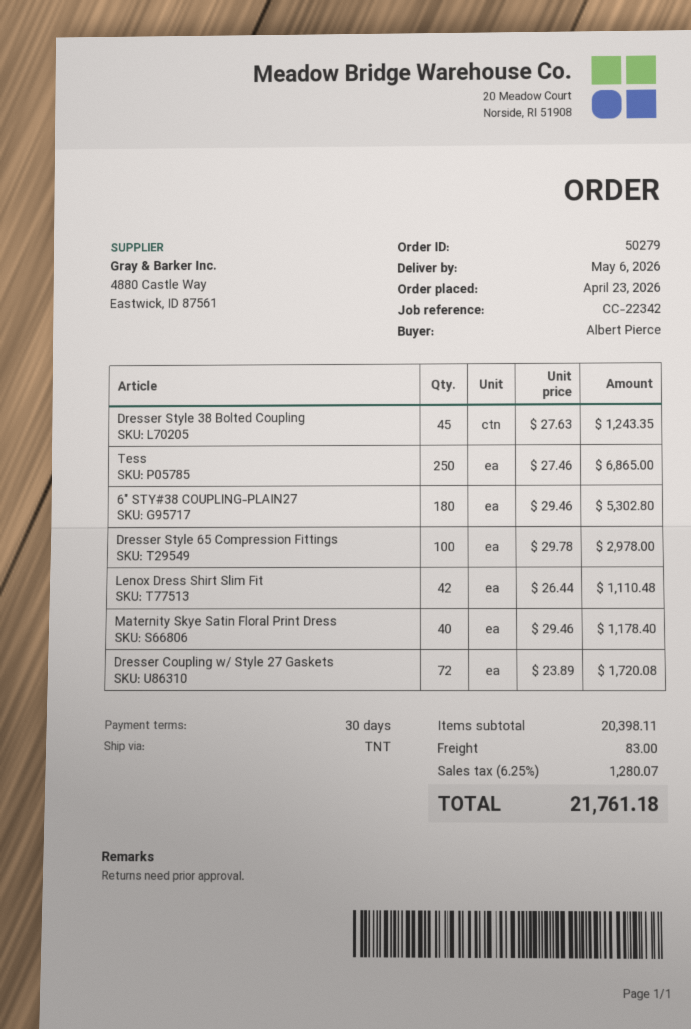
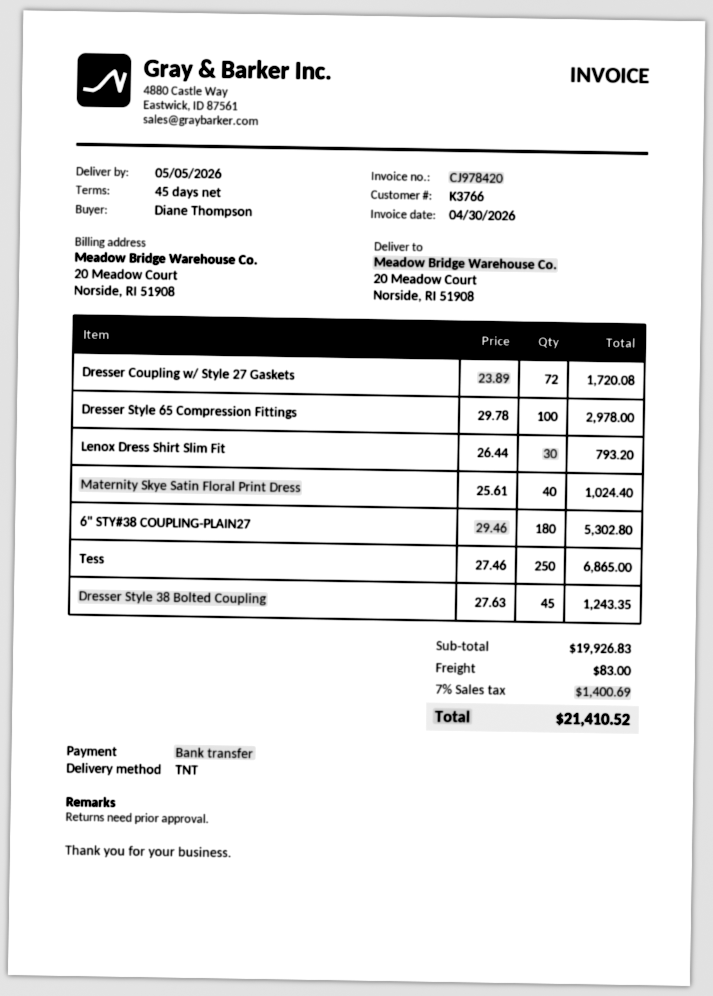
delivery date: 2026-05-06 -> 2026-05-05
payment terms: 30 days -> 45 days
ordered by: Albert Pierce -> Diane Thompson
Lenox Dress Shirt Slim Fit: 42 x 26.44 = 1110.48 -> 30 x 26.44 = 793.20
Maternity Skye Satin Floral Print Dress: 40 x 29.46 = 1178.40 -> 40 x 25.61 = 1024.40
subtotal: 20398.11 -> 19926.83
tax: 6.25% = 1280.07 -> 7% = 1400.69
total: 21761.18 -> 21410.52

